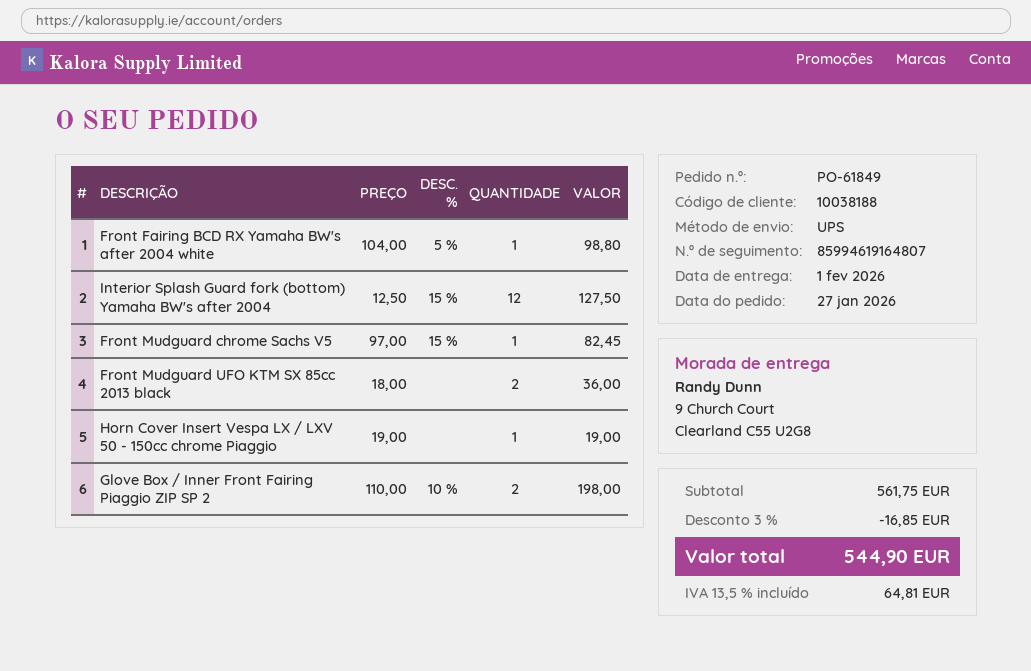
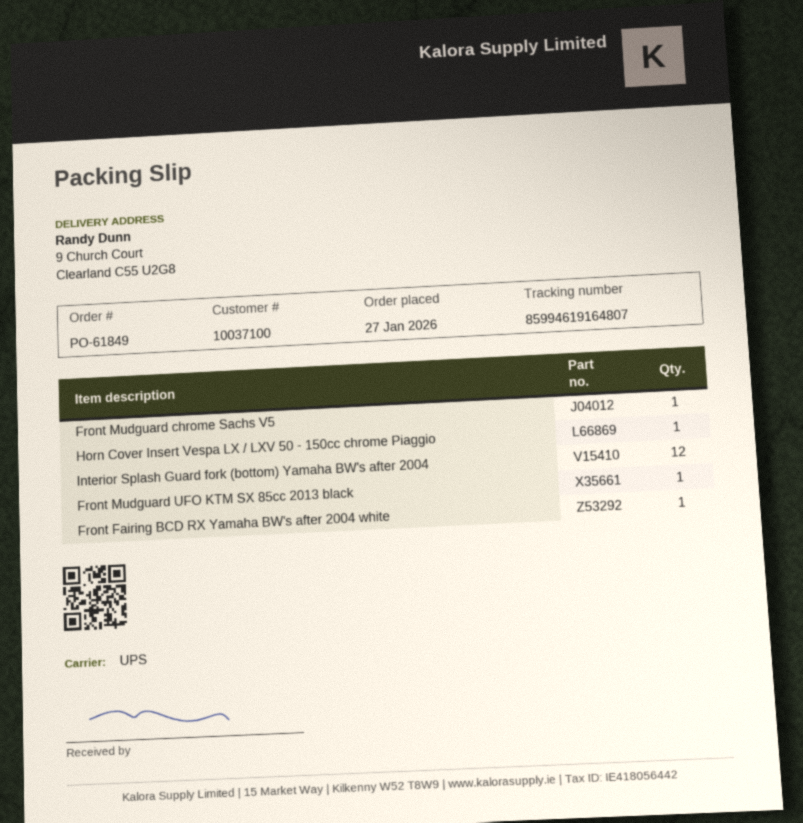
customer number: 10038188 -> 10037100
Front Mudguard UFO KTM SX 85cc 2013 black: 2 -> 1
Glove Box / Inner Front Fairing Piaggio ZIP SP 2: 2 -> none

